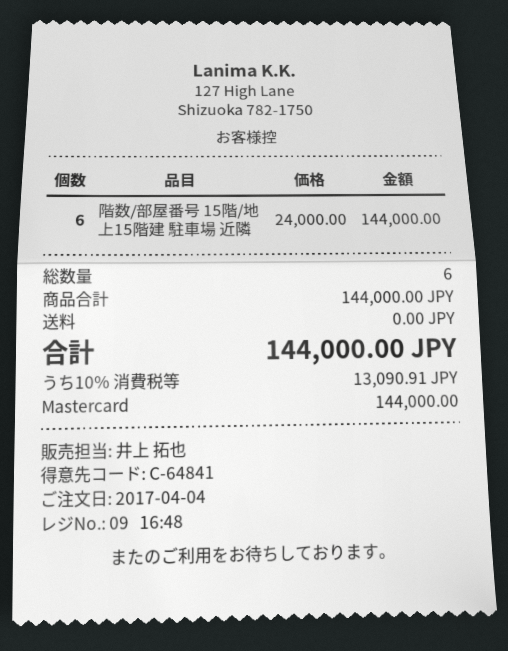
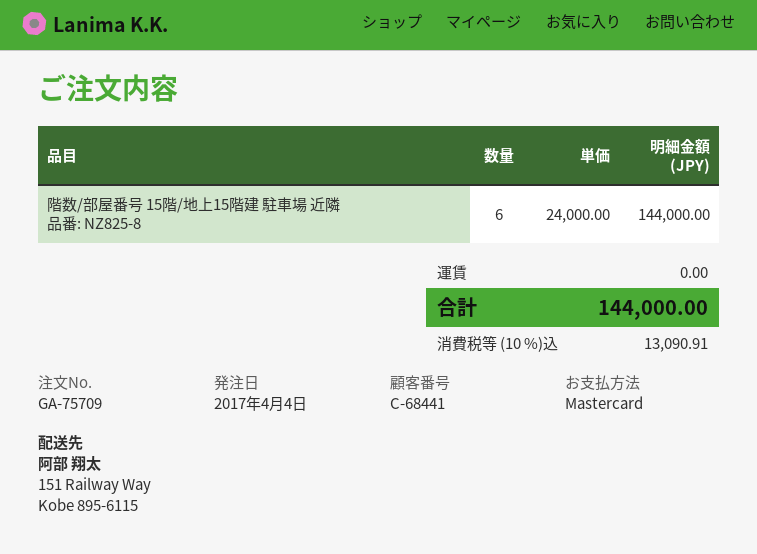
customer number: C-64841 -> C-68441

